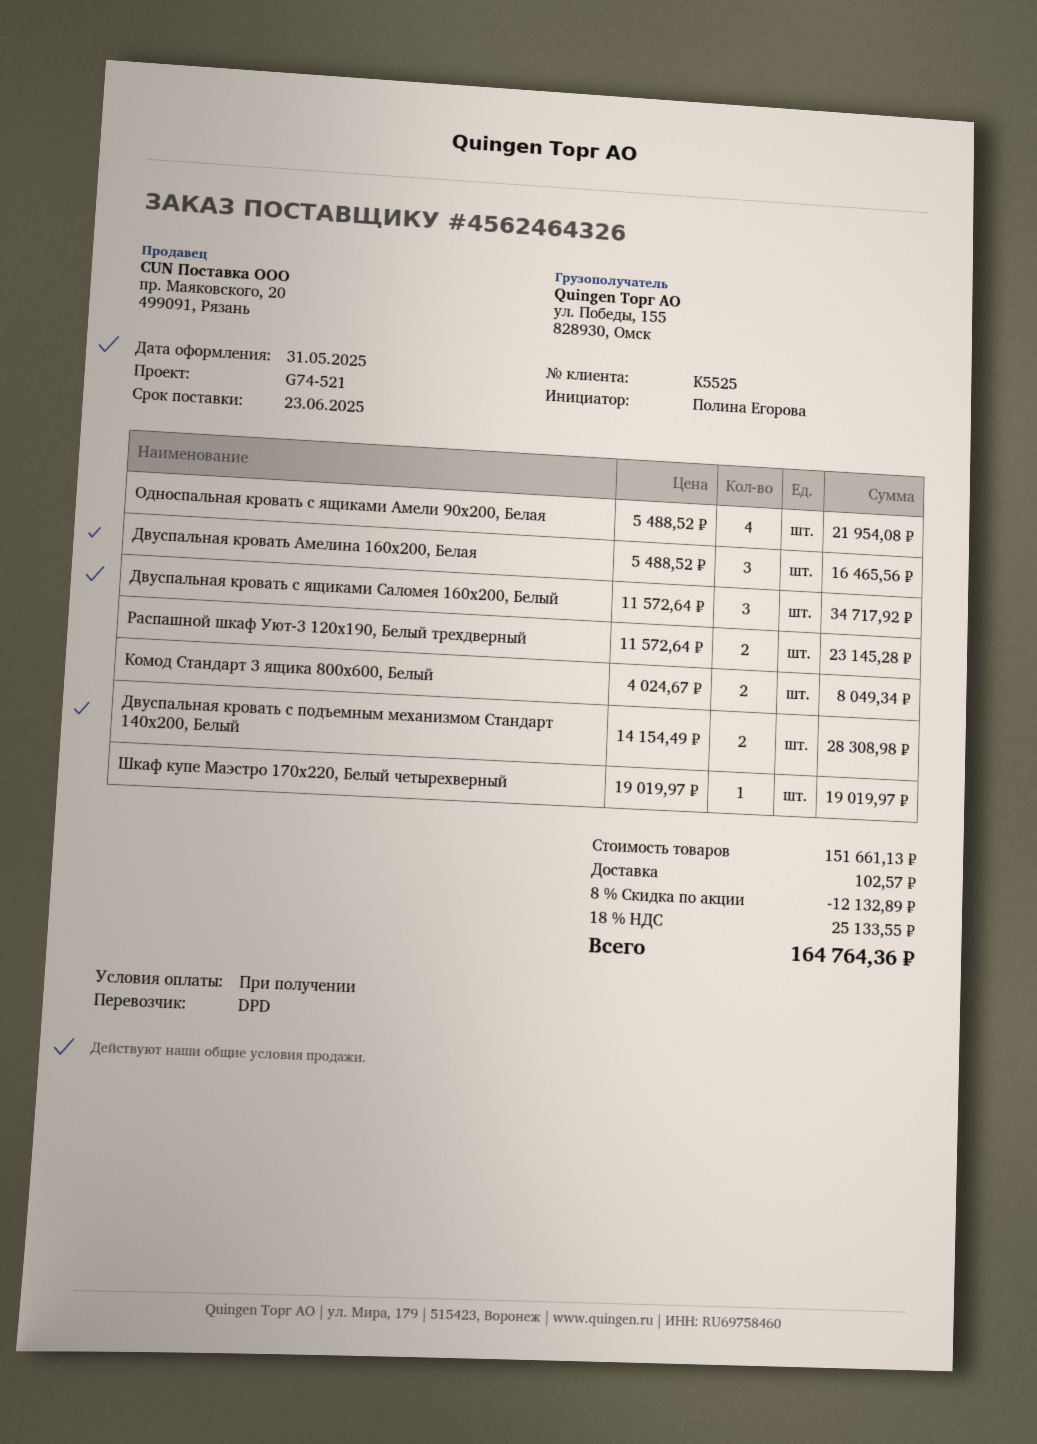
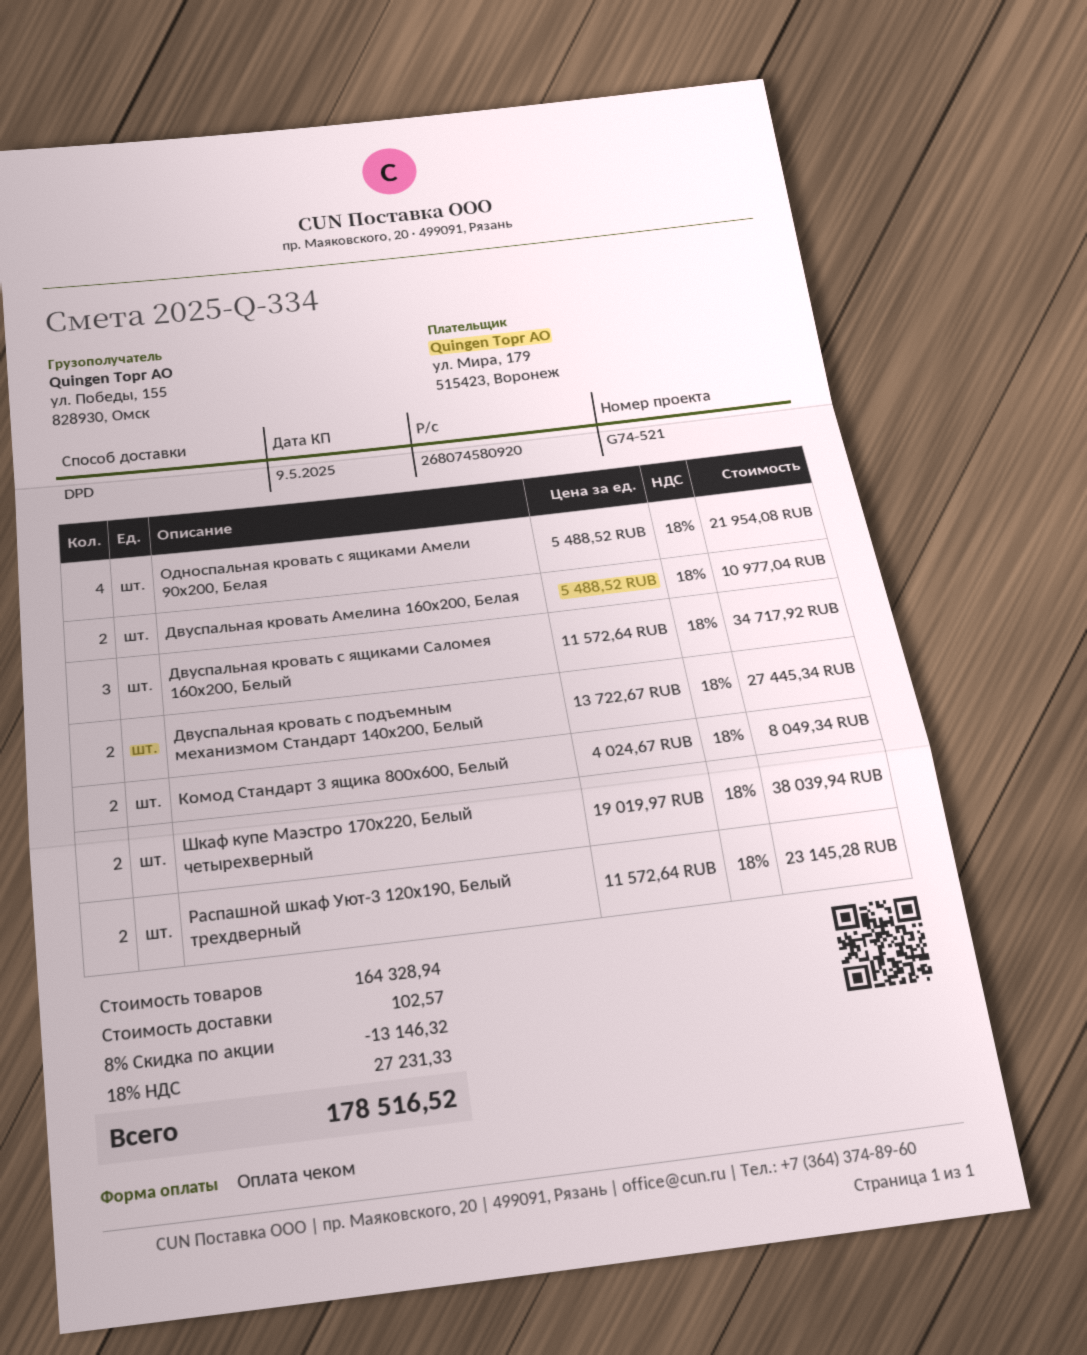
Двуспальная кровать Амелина 160х200, Белая: 3 x 5488.52 = 16465.56 -> 2 x 5488.52 = 10977.04
Двуспальная кровать с подъемным механизмом Стандарт 140х200, Белый: 2 x 14154.49 = 28308.98 -> 2 x 13722.67 = 27445.34
Шкаф купе Маэстро 170х220, Белый четырехверный: 1 x 19019.97 = 19019.97 -> 2 x 19019.97 = 38039.94
subtotal: 151661.13 -> 164328.94
discount: 8% = 12132.89 -> 8% = 13146.32
tax: 18% = 25133.55 -> 18% = 27231.33
total: 164764.36 -> 178516.52

